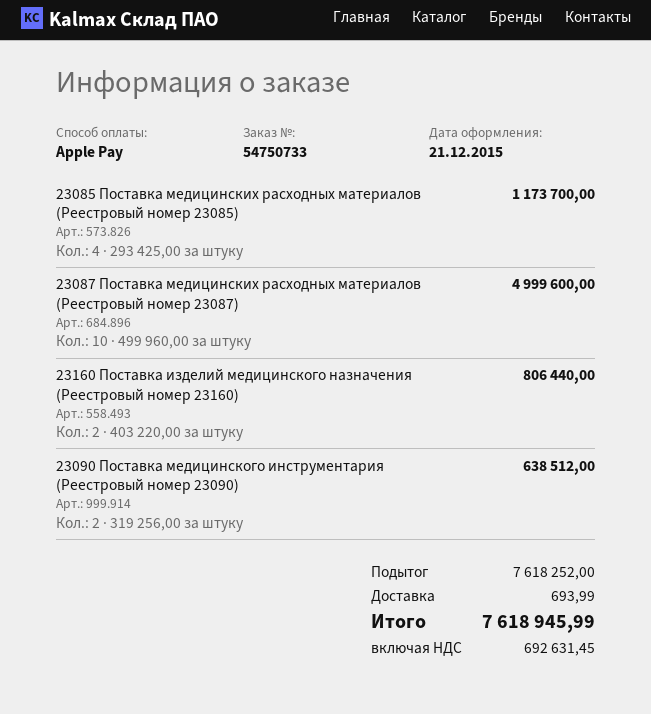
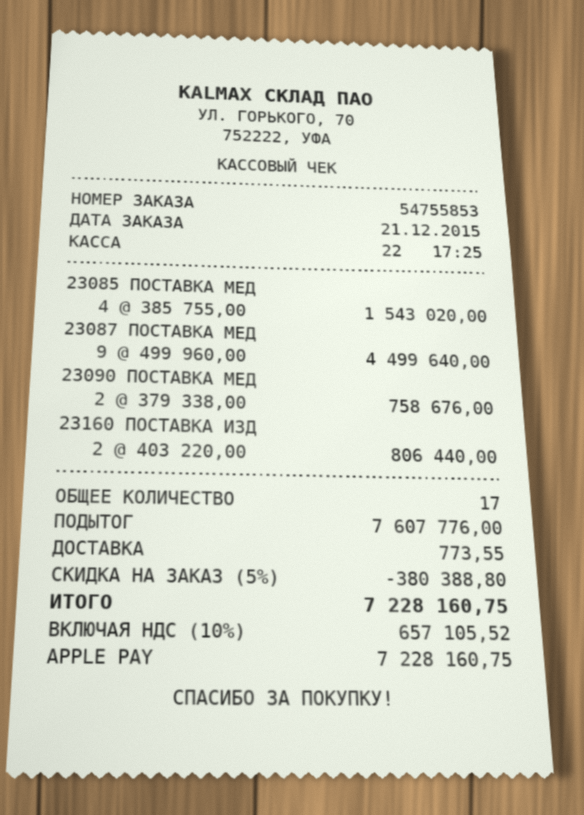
order number: 54750733 -> 54755853
23085 Поставка медицинских расходных материалов (Реестровый номер 23085): 4 x 293425.00 = 1173700.00 -> 4 x 385755.00 = 1543020.00
23087 Поставка медицинских расходных материалов (Реестровый номер 23087): 10 x 499960.00 = 4999600.00 -> 9 x 499960.00 = 4499640.00
23090 Поставка медицинского инструментария (Реестровый номер 23090): 2 x 319256.00 = 638512.00 -> 2 x 379338.00 = 758676.00
subtotal: 7618252.00 -> 7607776.00
discount: none -> 5% = 380388.80
shipping: 693.99 -> 773.55
tax: 692631.45 -> 657105.52
total: 7618945.99 -> 7228160.75

